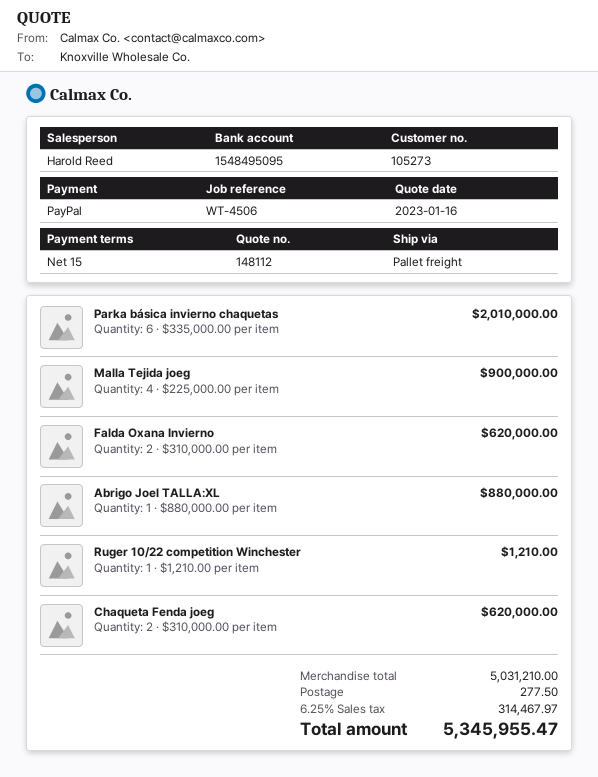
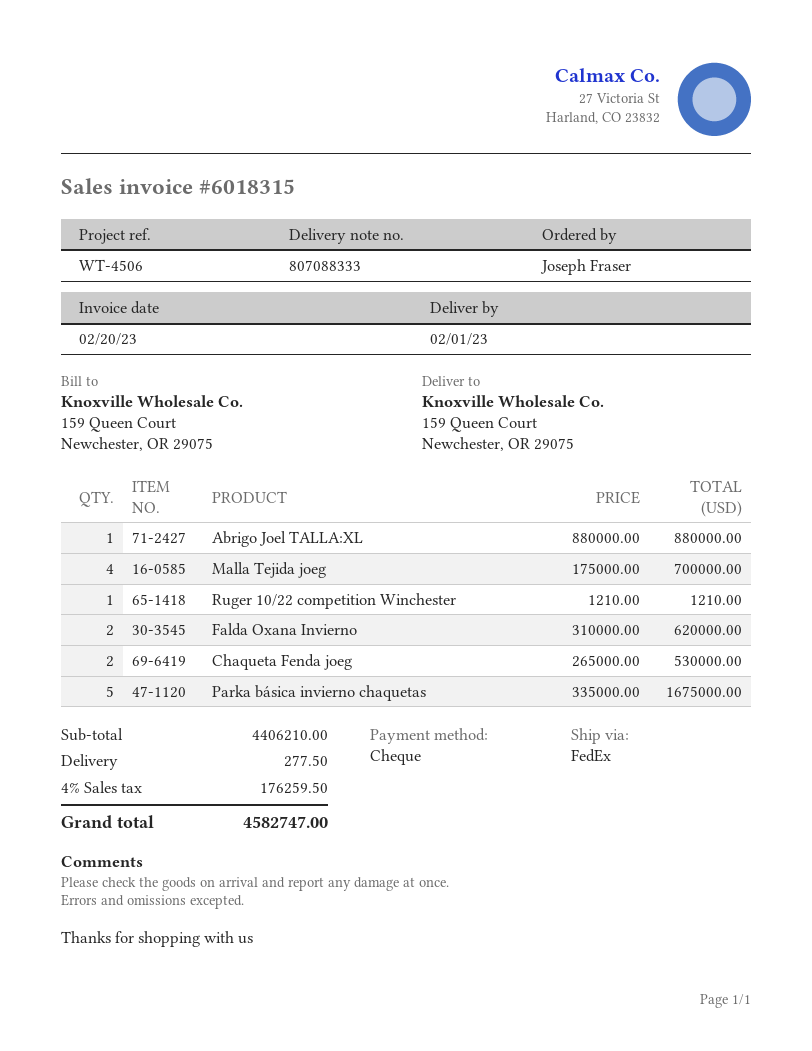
payment method: PayPal -> cheque
shipping method: pallet freight -> FedEx
Parka básica invierno chaquetas: 6 x 335000.00 = 2010000.00 -> 5 x 335000.00 = 1675000.00
Malla Tejida joeg: 4 x 225000.00 = 900000.00 -> 4 x 175000.00 = 700000.00
Chaqueta Fenda joeg: 2 x 310000.00 = 620000.00 -> 2 x 265000.00 = 530000.00
subtotal: 5031210.00 -> 4406210.00
tax: 6.25% = 314467.97 -> 4% = 176259.50
total: 5345955.47 -> 4582747.00

